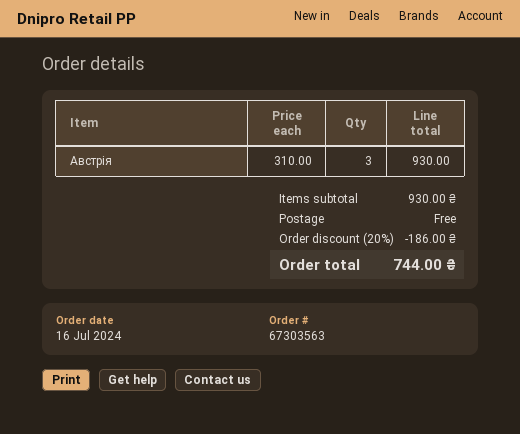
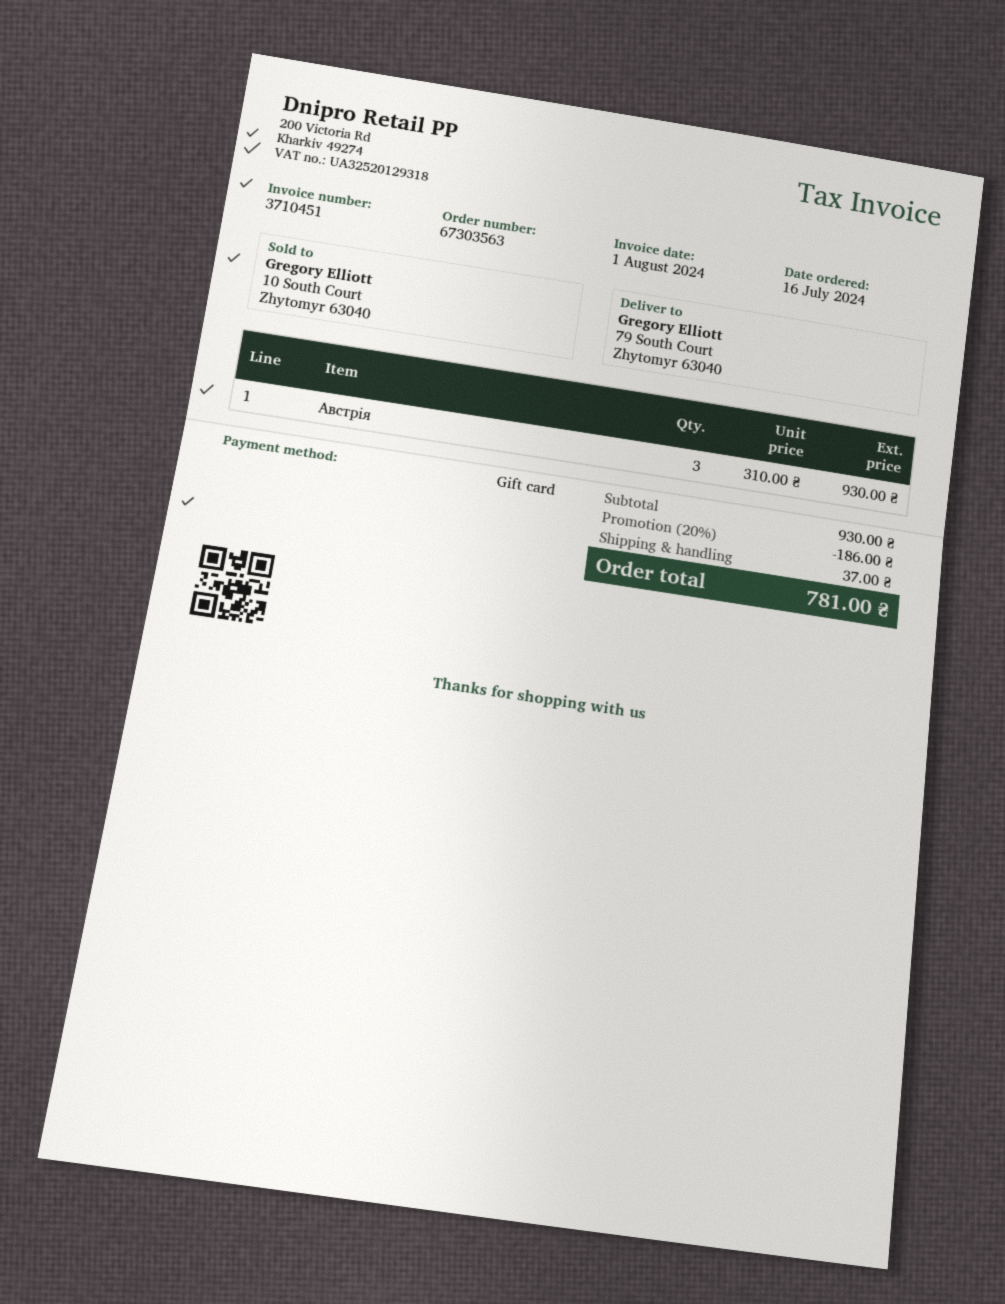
shipping: 0.00 -> 37.00
total: 744.00 -> 781.00

